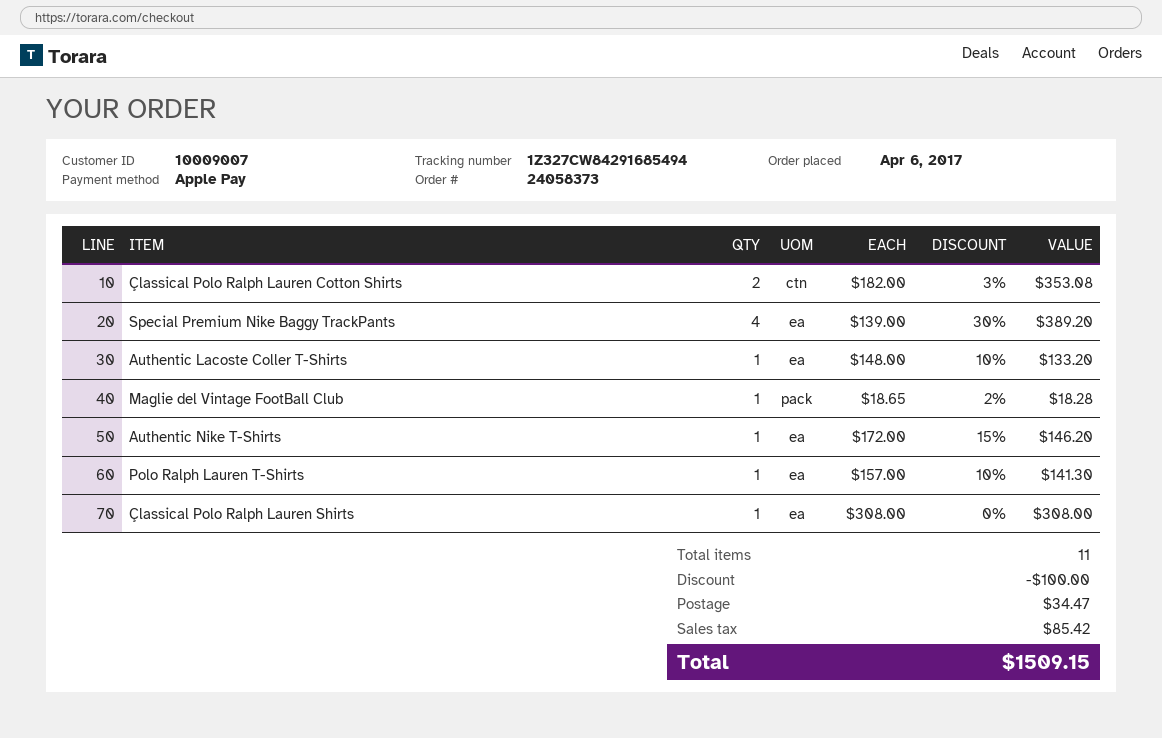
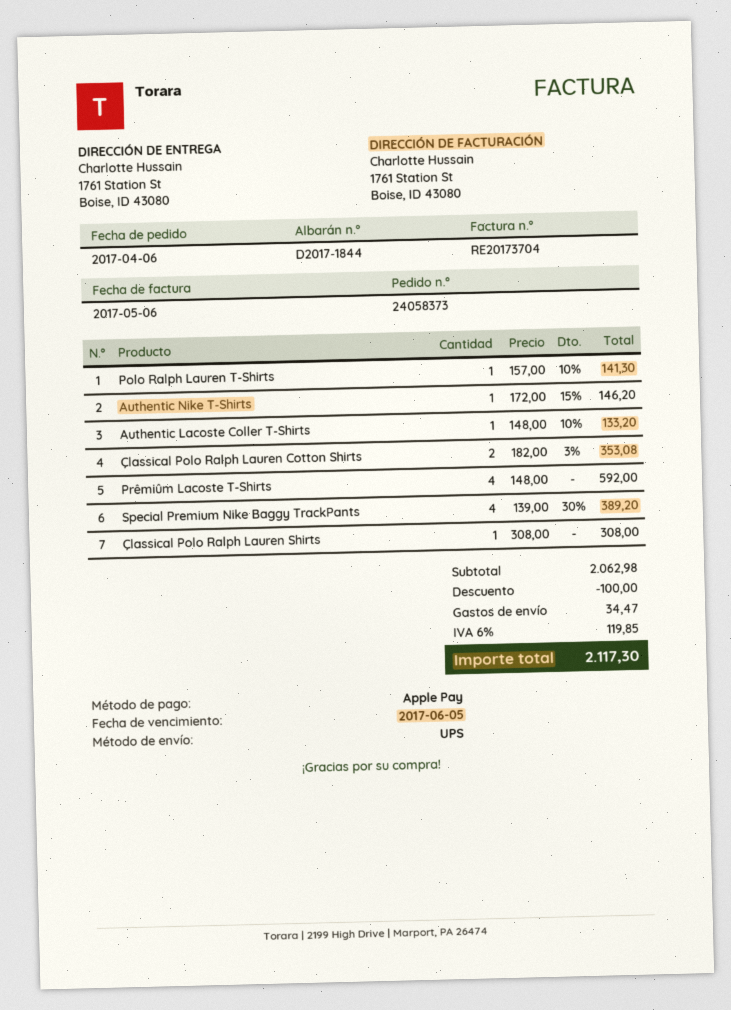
Maglie del Vintage FootBall Club: 1 x 18.65 - 2% = 18.28 -> none
Prêmiûm Lacoste T-Shirts: none -> 4 x 148.00 = 592.00
tax: 85.42 -> 119.85
total: 1509.15 -> 2117.30

